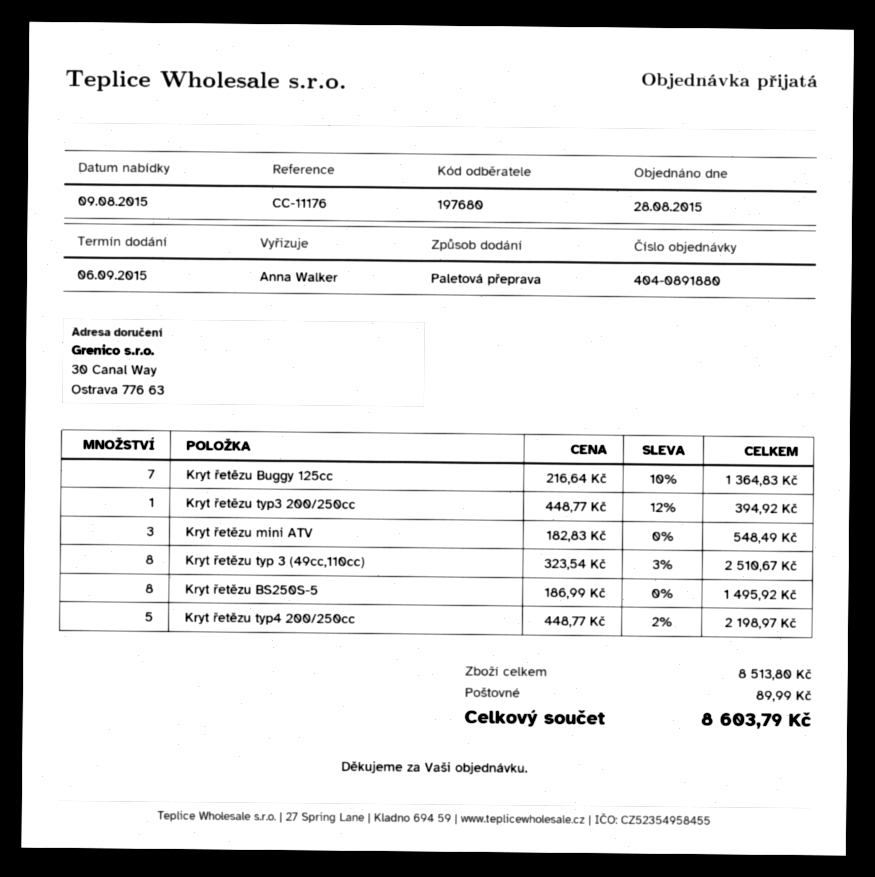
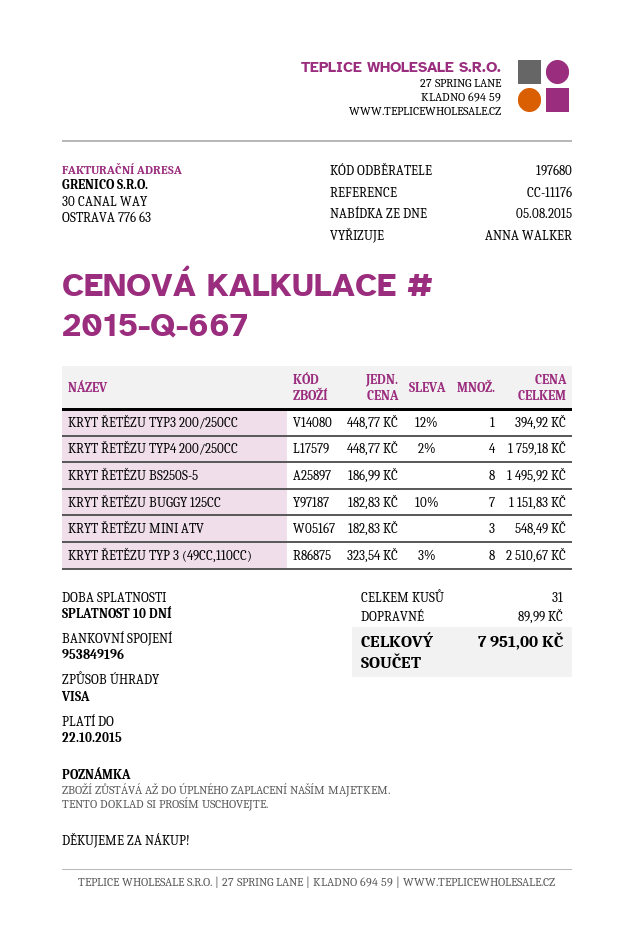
quote date: 2015-08-09 -> 2015-08-05
Kryt řetězu Buggy 125cc: 7 x 216.64 - 10% = 1364.83 -> 7 x 182.83 - 10% = 1151.83
Kryt řetězu typ4 200/250cc: 5 x 448.77 - 2% = 2198.97 -> 4 x 448.77 - 2% = 1759.18
total: 8603.79 -> 7951.00

